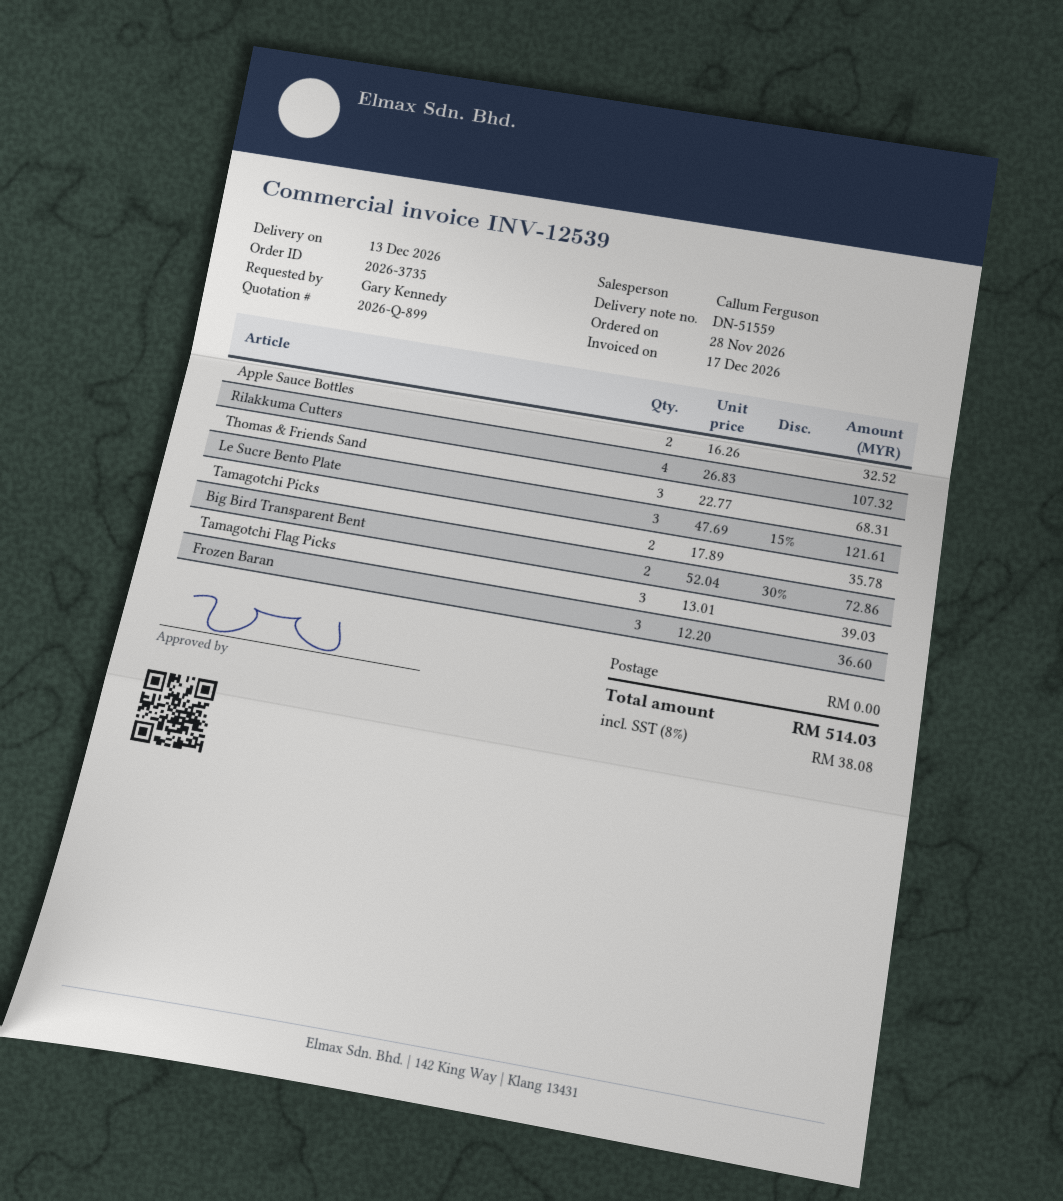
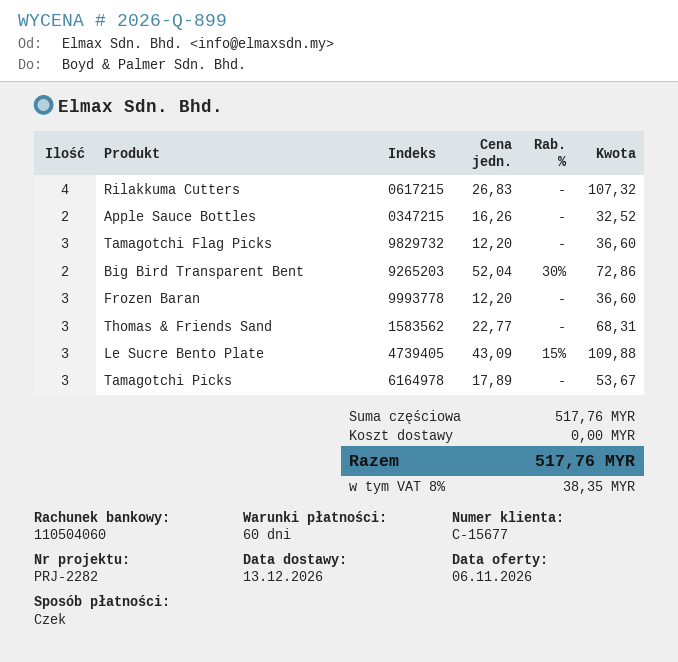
Le Sucre Bento Plate: 3 x 47.69 - 15% = 121.61 -> 3 x 43.09 - 15% = 109.88
Tamagotchi Picks: 2 x 17.89 = 35.78 -> 3 x 17.89 = 53.67
Tamagotchi Flag Picks: 3 x 13.01 = 39.03 -> 3 x 12.20 = 36.60
tax: 8% = 38.08 -> 8% = 38.35
total: 514.03 -> 517.76

